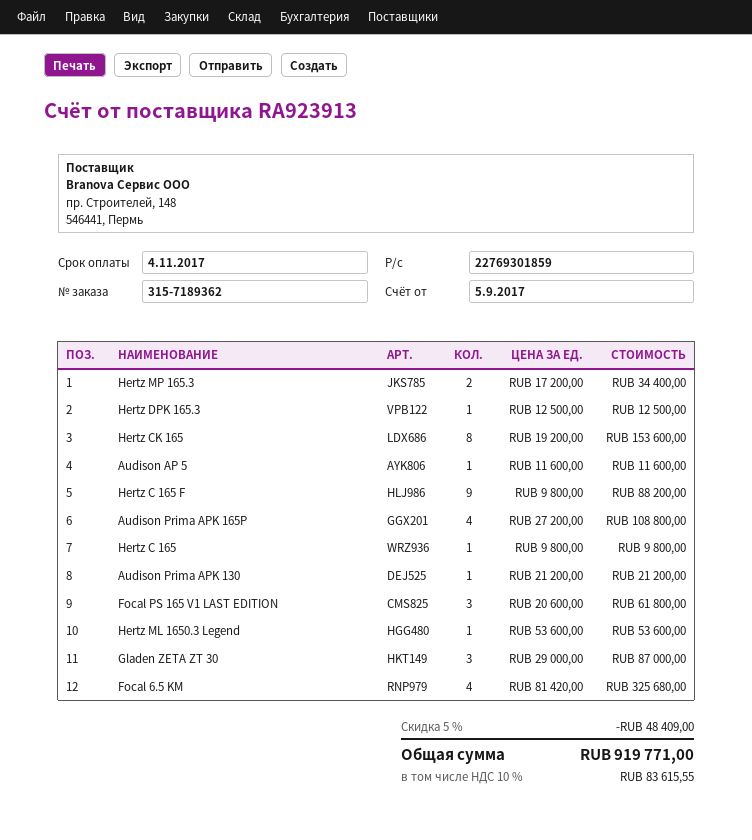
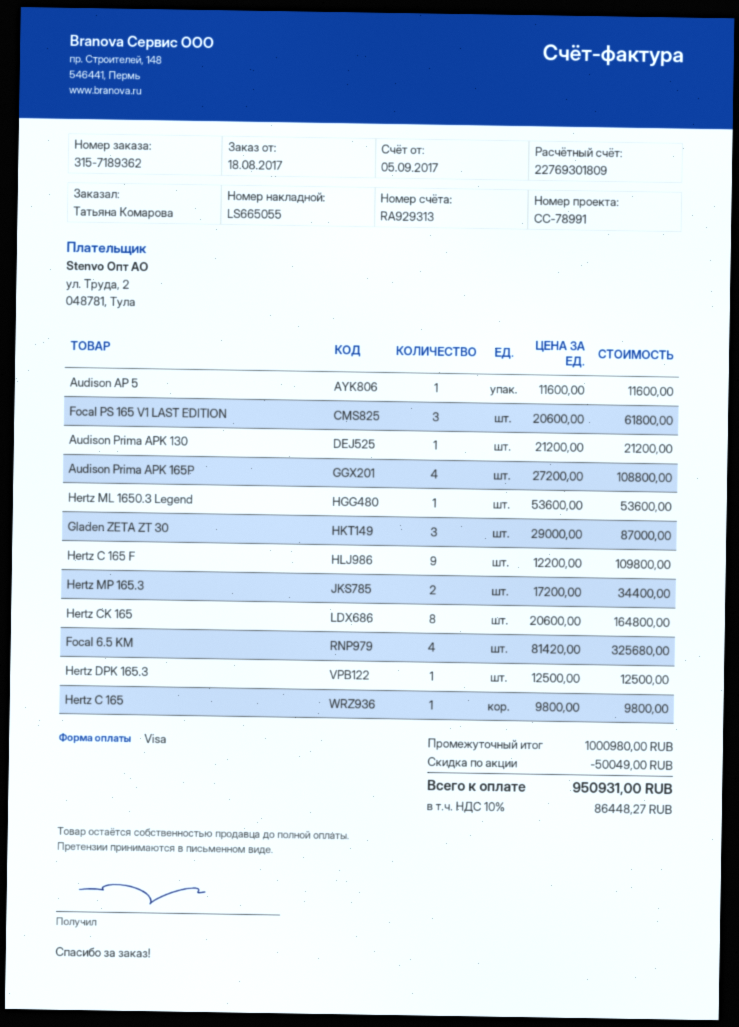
invoice number: RA923913 -> RA929313
bank account: 22769301859 -> 22769301809
Hertz CK 165: 8 x 19200.00 = 153600.00 -> 8 x 20600.00 = 164800.00
Hertz C 165 F: 9 x 9800.00 = 88200.00 -> 9 x 12200.00 = 109800.00
discount: 48409.00 -> 50049.00
tax: 10% = 83615.55 -> 10% = 86448.27
total: 919771.00 -> 950931.00

